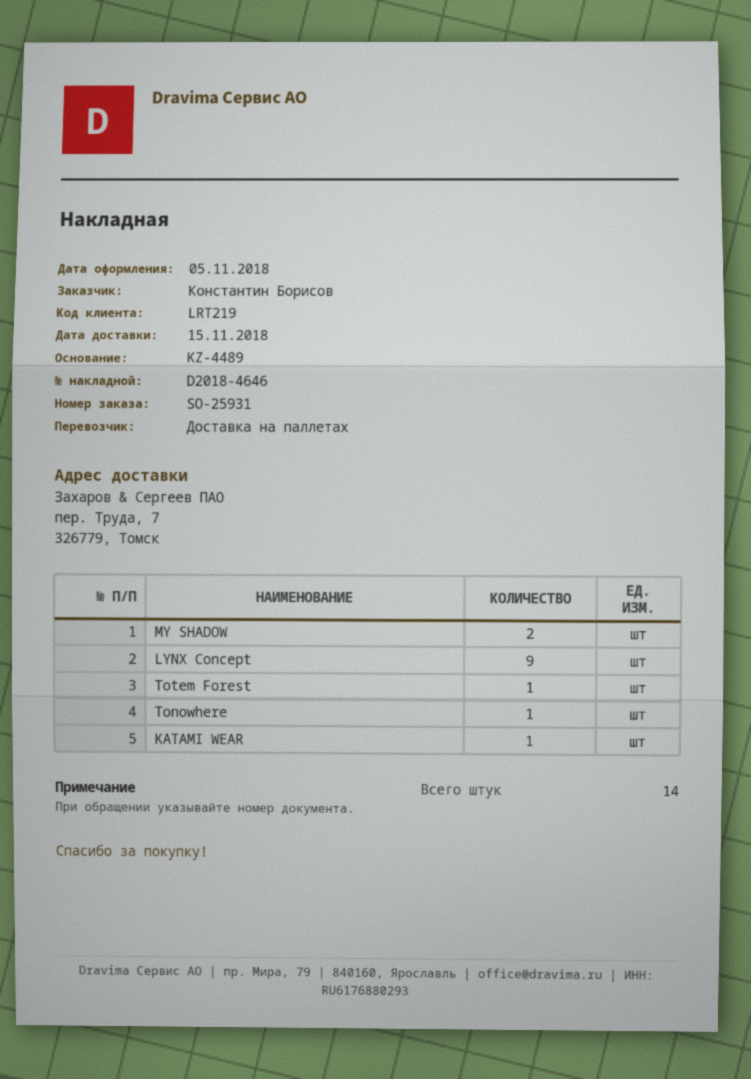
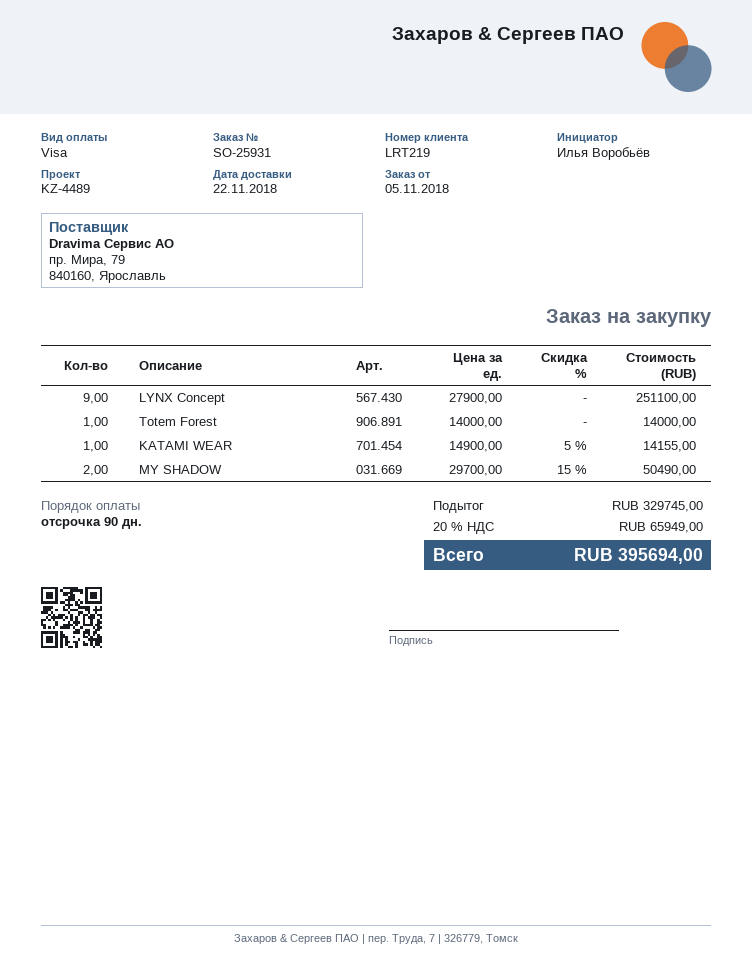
delivery date: 2018-11-15 -> 2018-11-22
ordered by: Константин Борисов -> Илья Воробьёв
Tonowhere: 1 -> none

